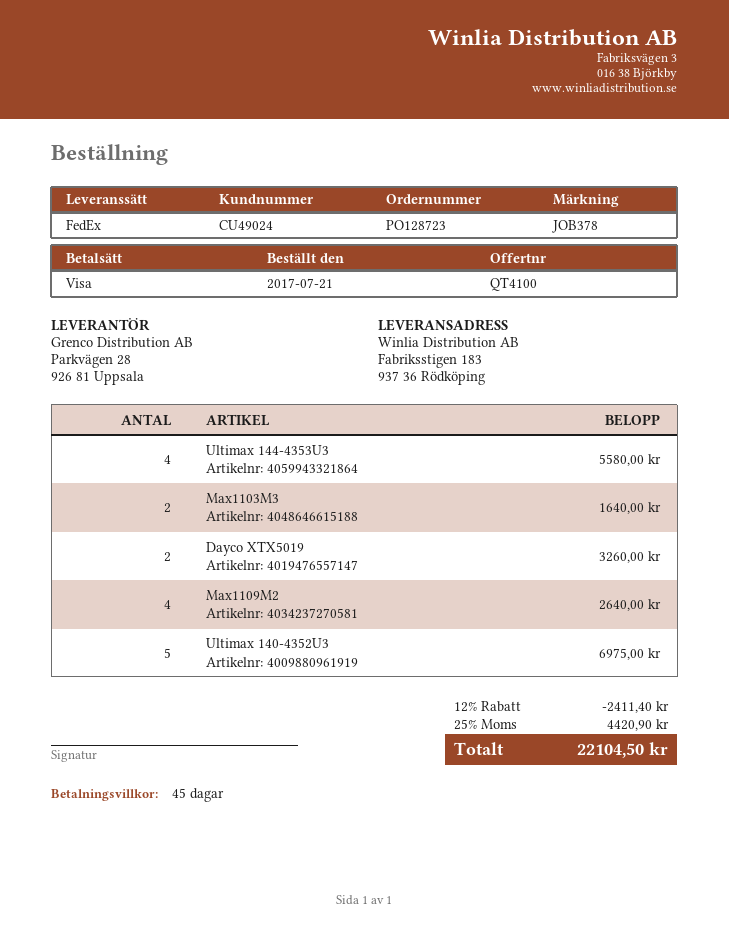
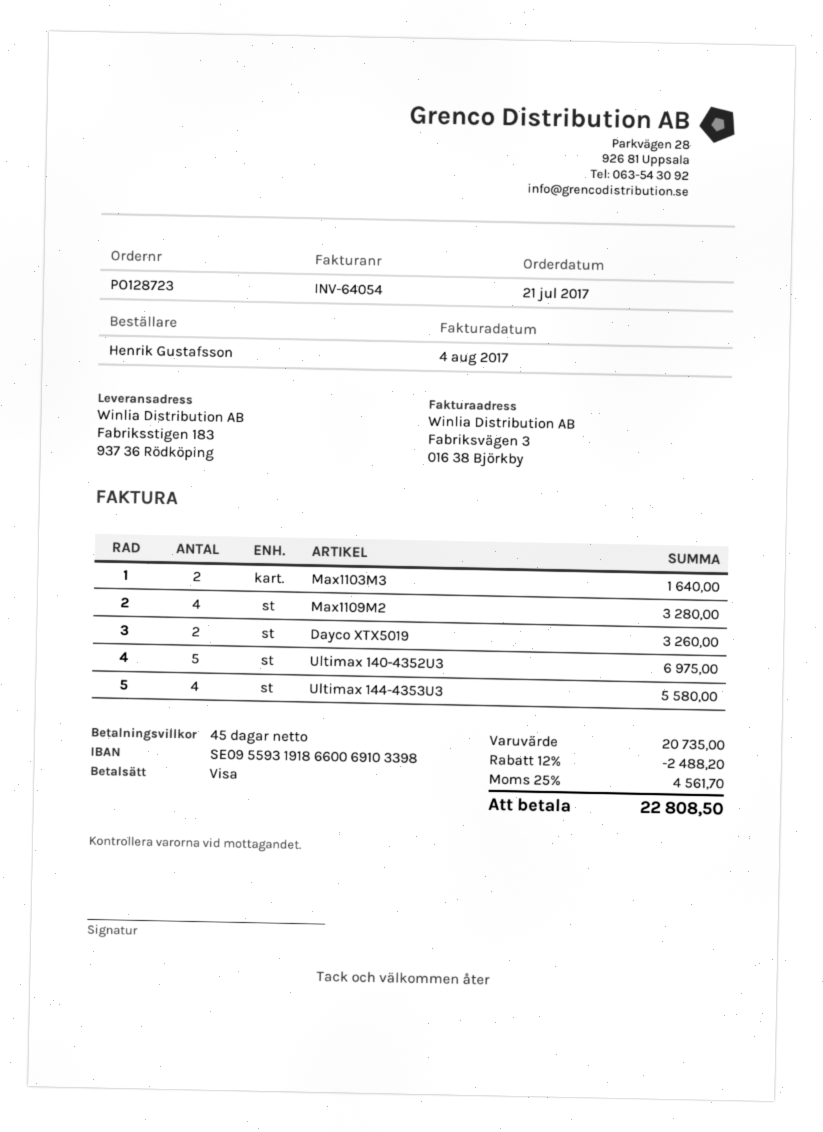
Max1109M2: 4 for 2640.00 -> 4 for 3280.00
discount: 12% = 2411.40 -> 12% = 2488.20
tax: 25% = 4420.90 -> 25% = 4561.70
total: 22104.50 -> 22808.50

